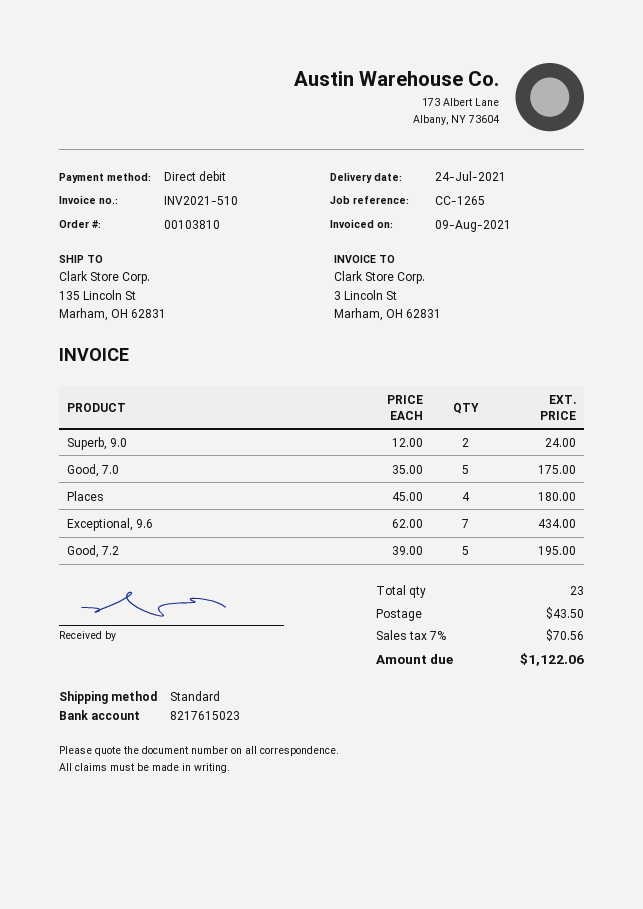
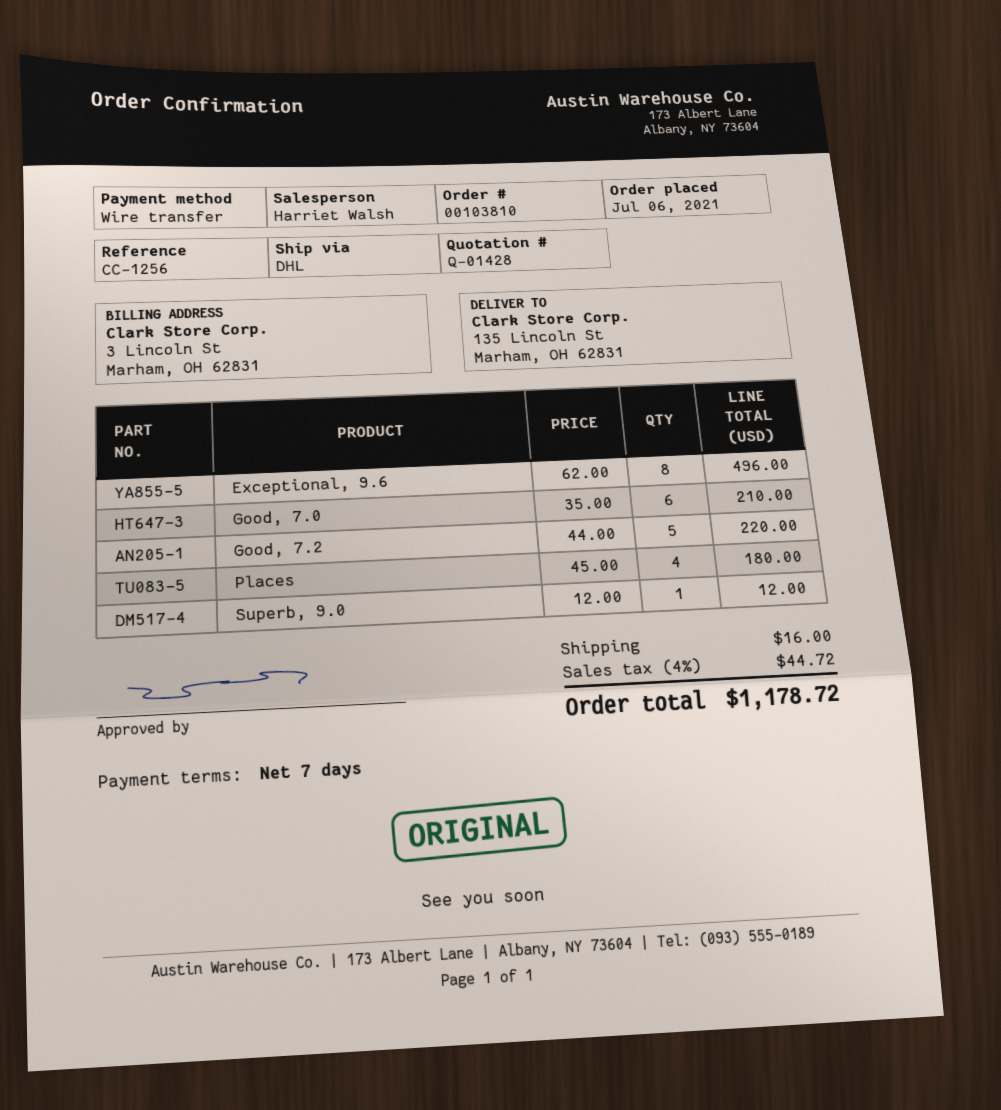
reference: CC-1265 -> CC-1256
payment method: direct debit -> bank transfer
shipping method: standard -> DHL
Superb, 9.0: 2 x 12.00 = 24.00 -> 1 x 12.00 = 12.00
Good, 7.0: 5 x 35.00 = 175.00 -> 6 x 35.00 = 210.00
Exceptional, 9.6: 7 x 62.00 = 434.00 -> 8 x 62.00 = 496.00
Good, 7.2: 5 x 39.00 = 195.00 -> 5 x 44.00 = 220.00
shipping: 43.50 -> 16.00
tax: 7% = 70.56 -> 4% = 44.72
total: 1122.06 -> 1178.72

